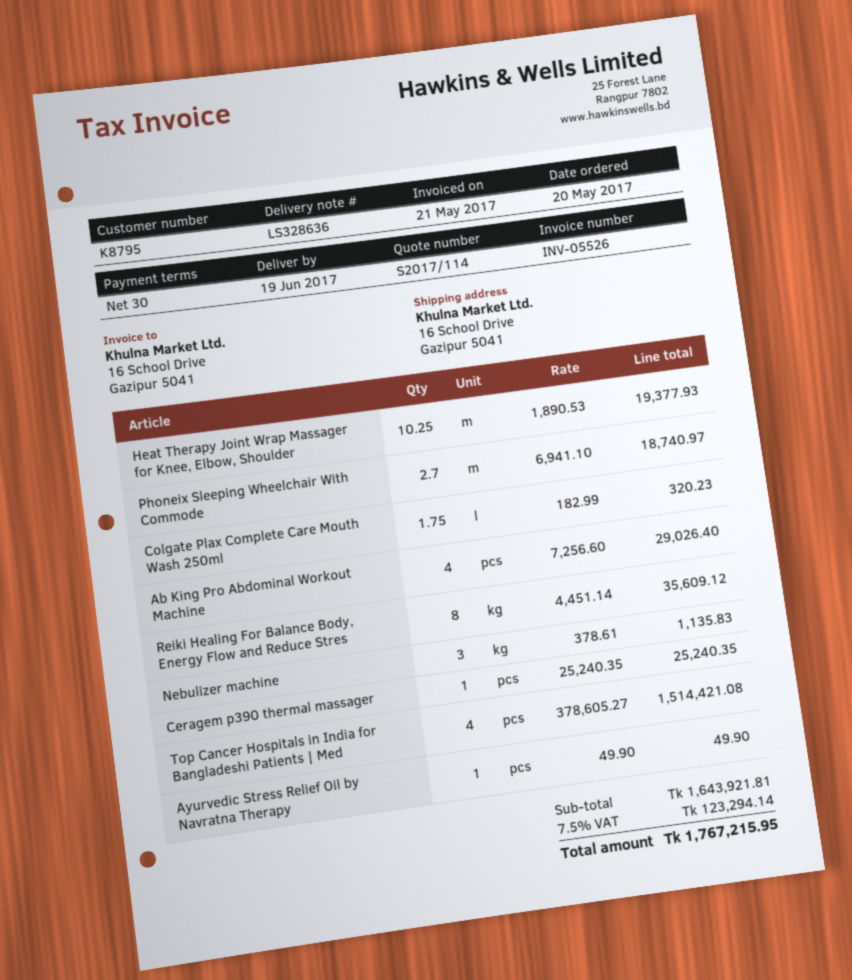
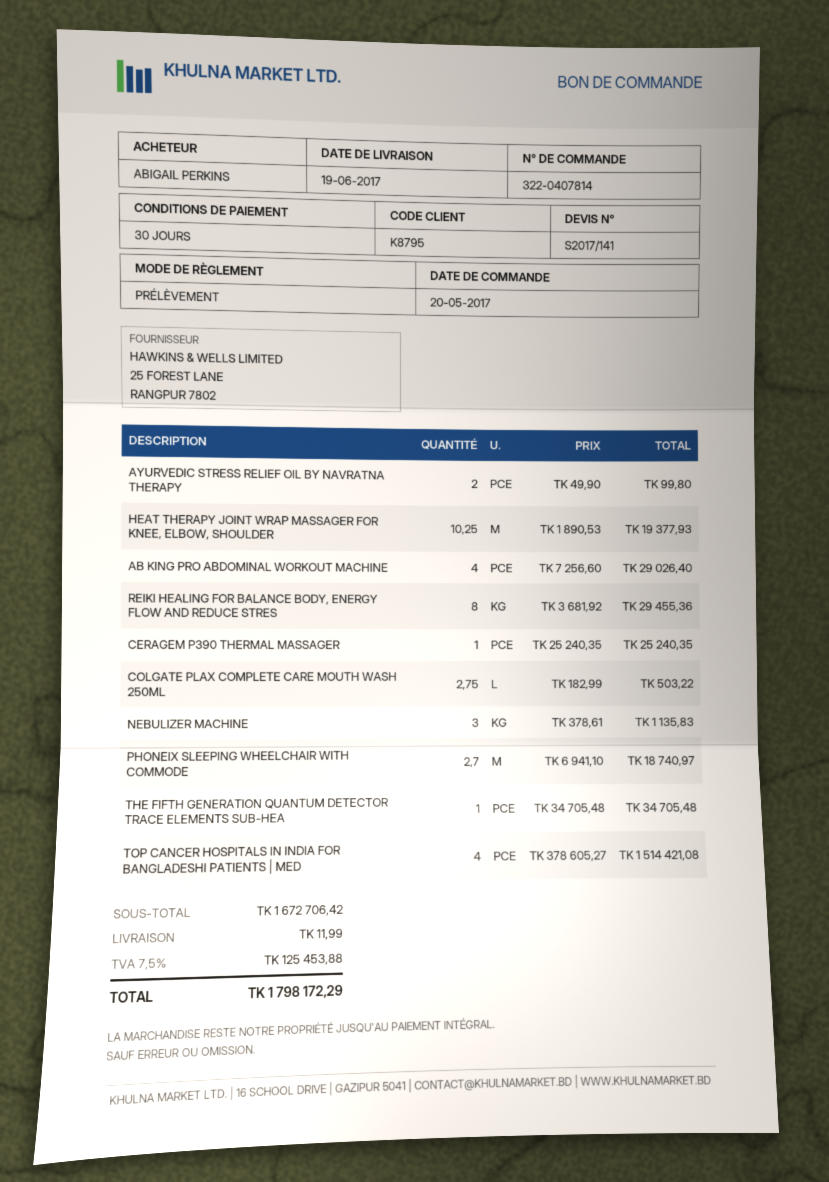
quote number: S2017/114 -> S2017/141
Colgate Plax Complete Care Mouth Wash 250ml: 1.75 x 182.99 = 320.23 -> 2.75 x 182.99 = 503.22
Reiki Healing For Balance Body, Energy Flow and Reduce Stres: 8 x 4451.14 = 35609.12 -> 8 x 3681.92 = 29455.36
Ayurvedic Stress Relief Oil by Navratna Therapy: 1 x 49.90 = 49.90 -> 2 x 49.90 = 99.80
THE FIFTH GENERATION QUANTUM DETECTOR TRACE ELEMENTS SUB-HEA: none -> 1 x 34705.48 = 34705.48
subtotal: 1643921.81 -> 1672706.42
shipping: none -> 11.99
tax: 7.5% = 123294.14 -> 7.5% = 125453.88
total: 1767215.95 -> 1798172.29

